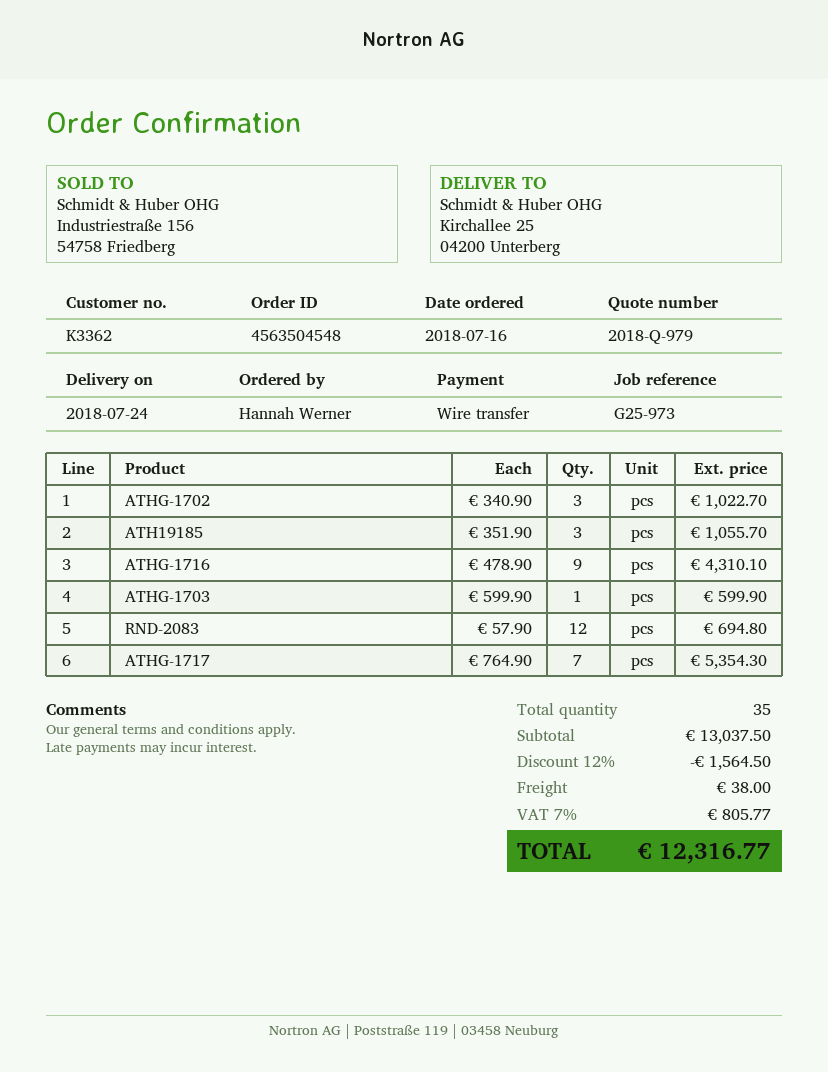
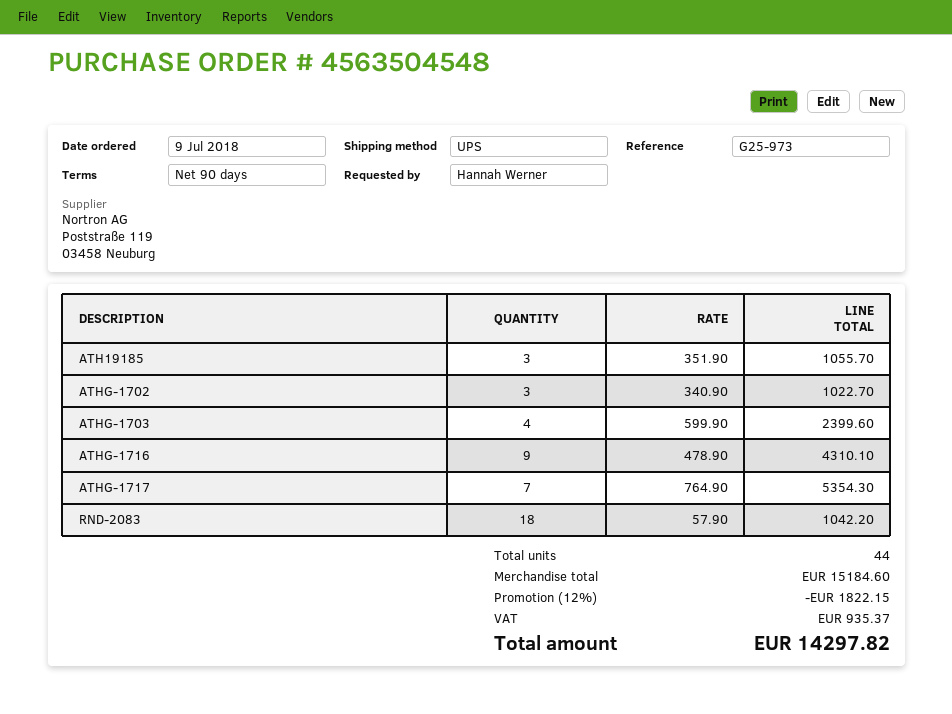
order date: 2018-07-16 -> 2018-07-09
ATHG-1703: 1 x 599.90 = 599.90 -> 4 x 599.90 = 2399.60
RND-2083: 12 x 57.90 = 694.80 -> 18 x 57.90 = 1042.20
total quantity: 35 -> 44
subtotal: 13037.50 -> 15184.60
discount: 12% = 1564.50 -> 12% = 1822.15
shipping: 38.00 -> none
tax: 805.77 -> 935.37
total: 12316.77 -> 14297.82

